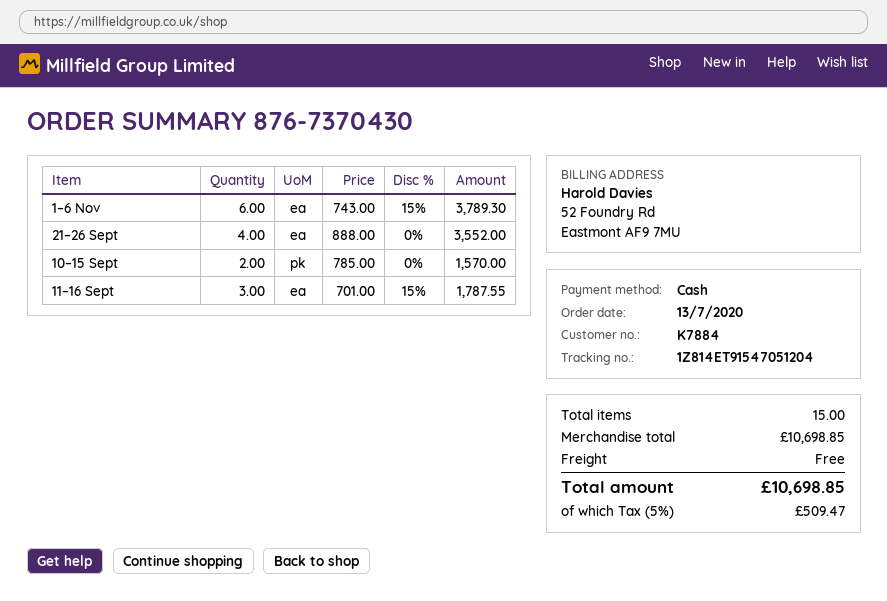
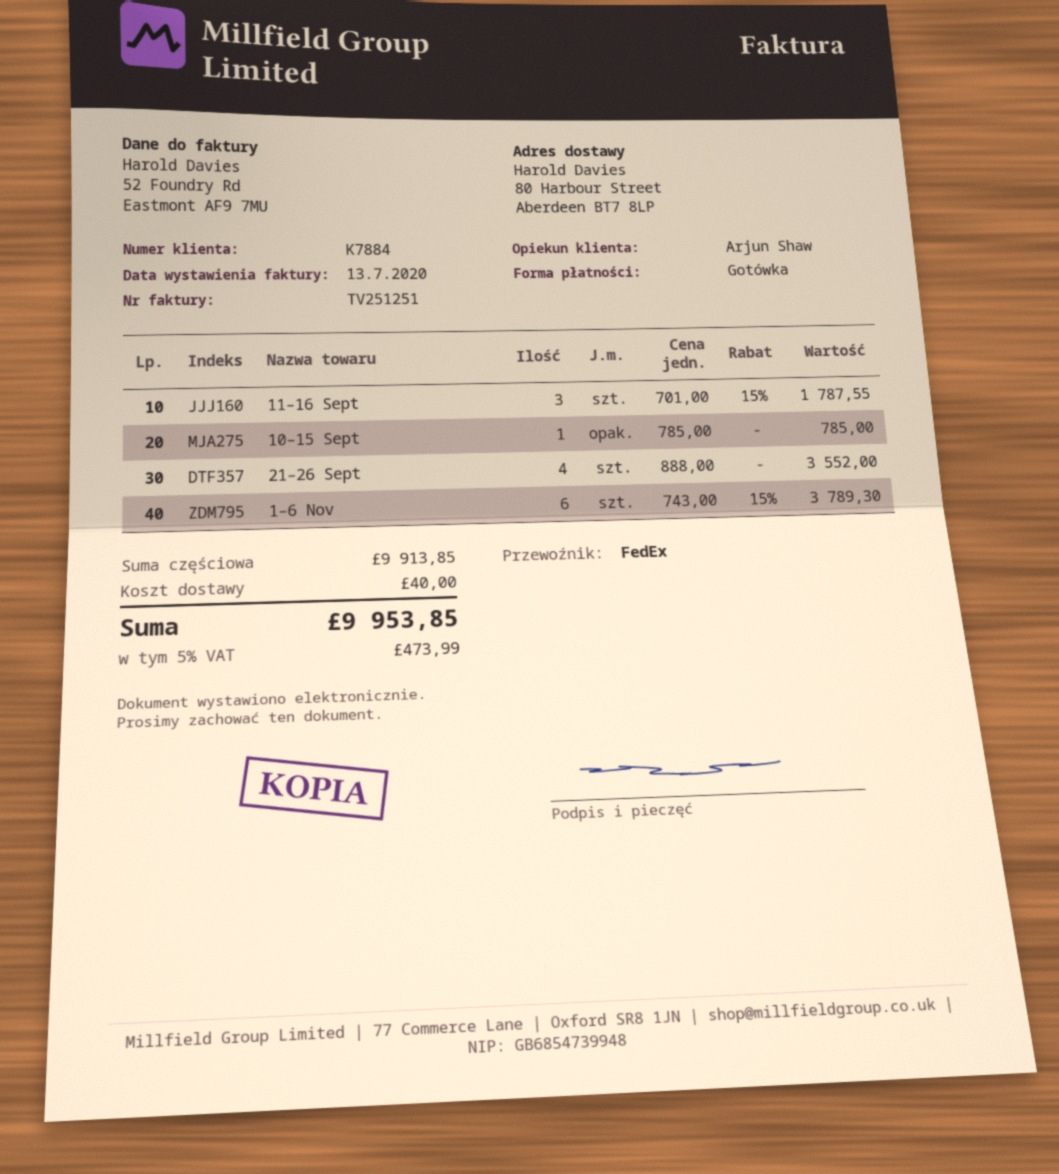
10–15 Sept: 2 x 785.00 = 1570.00 -> 1 x 785.00 = 785.00
subtotal: 10698.85 -> 9913.85
shipping: 0.00 -> 40.00
tax: 5% = 509.47 -> 5% = 473.99
total: 10698.85 -> 9953.85

